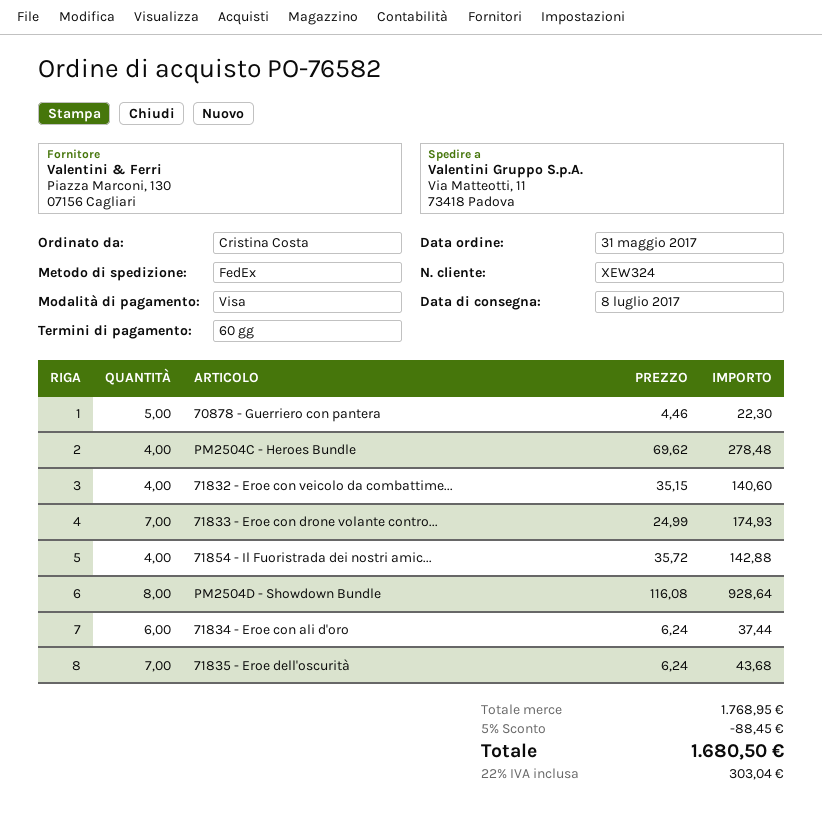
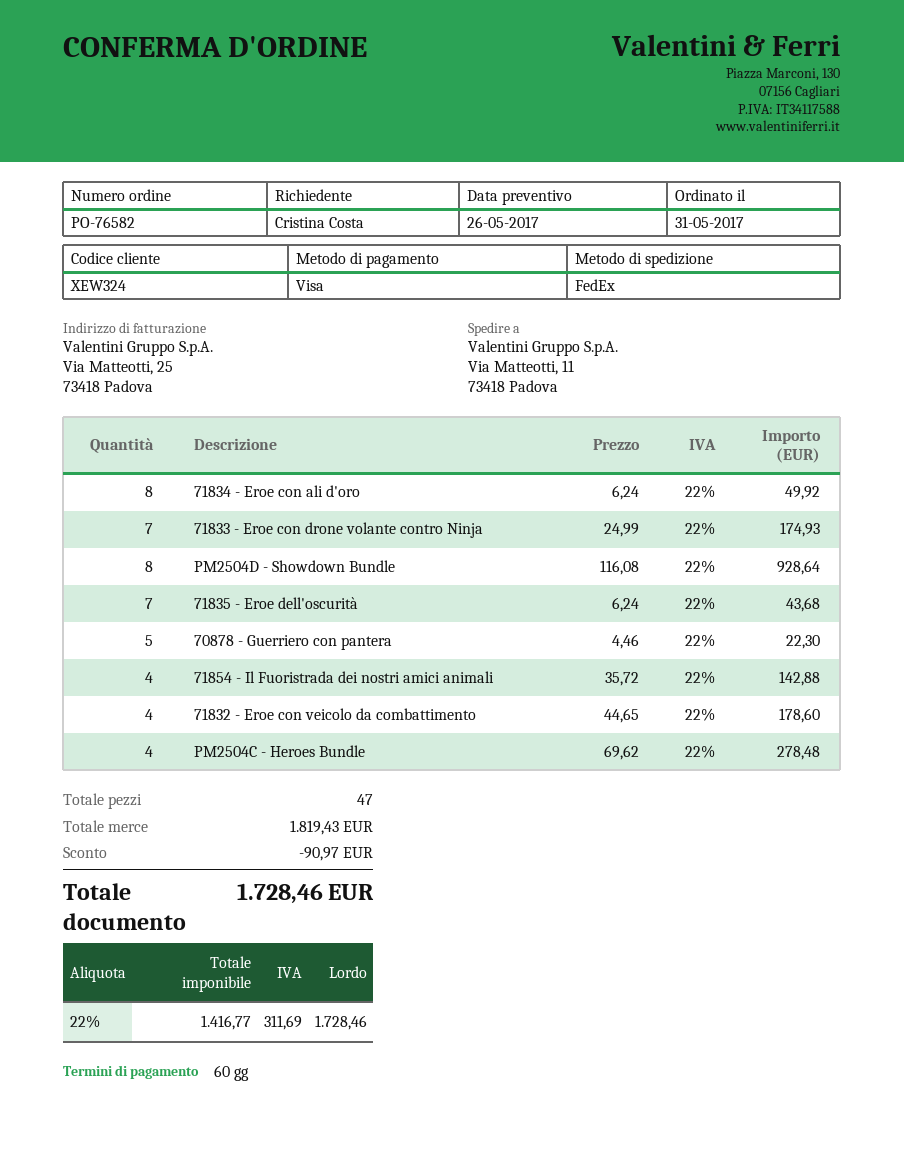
71832 - Eroe con veicolo da combattime...: 4 x 35.15 = 140.60 -> 4 x 44.65 = 178.60
71834 - Eroe con ali d'oro: 6 x 6.24 = 37.44 -> 8 x 6.24 = 49.92
subtotal: 1768.95 -> 1819.43
discount: 88.45 -> 90.97
tax: 22% = 303.04 -> 22% = 311.69
total: 1680.50 -> 1728.46

